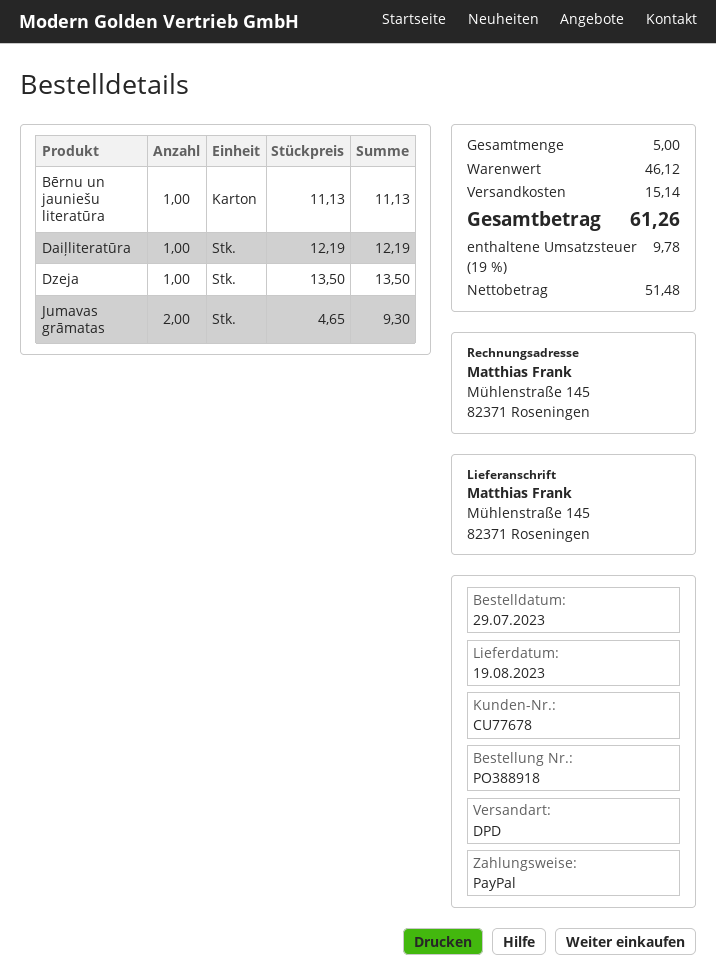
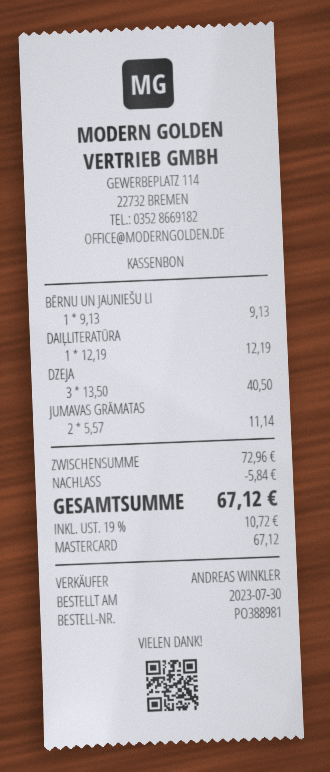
order number: PO388918 -> PO388981
order date: 2023-07-29 -> 2023-07-30
payment method: PayPal -> Mastercard
Bērnu un jauniešu literatūra: 1 x 11.13 = 11.13 -> 1 x 9.13 = 9.13
Dzeja: 1 x 13.50 = 13.50 -> 3 x 13.50 = 40.50
Jumavas grāmatas: 2 x 4.65 = 9.30 -> 2 x 5.57 = 11.14
subtotal: 46.12 -> 72.96
discount: none -> 5.84
shipping: 15.14 -> none
tax: 19% = 9.78 -> 19% = 10.72
total: 61.26 -> 67.12

